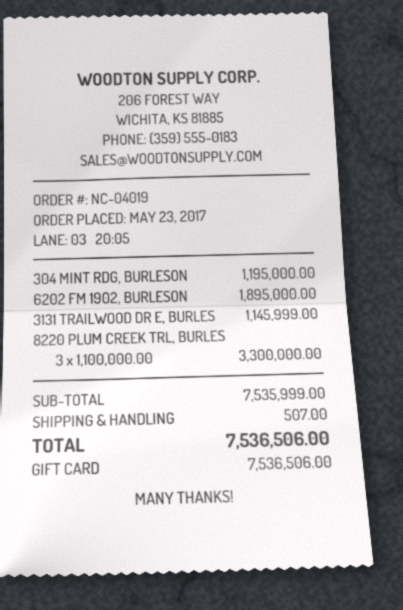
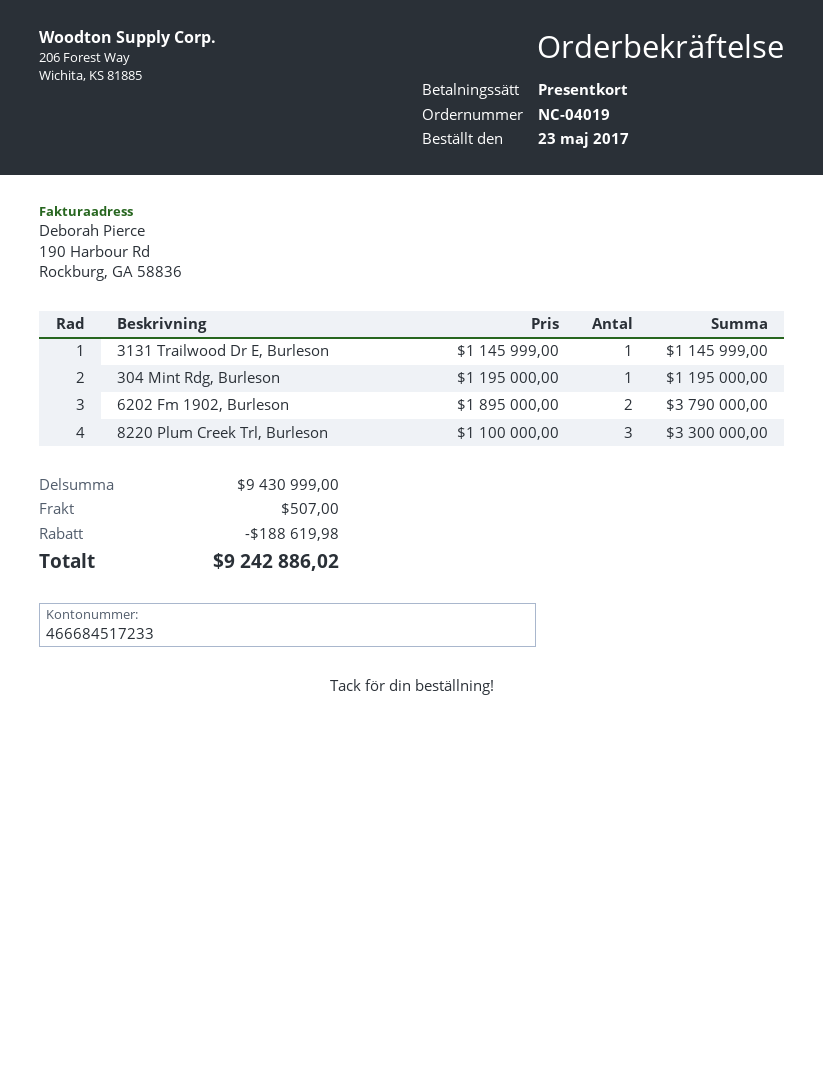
6202 FM 1902, BURLESON: 1 x 1895000.00 = 1895000.00 -> 2 x 1895000.00 = 3790000.00
subtotal: 7535999.00 -> 9430999.00
discount: none -> 188619.98
total: 7536506.00 -> 9242886.02

